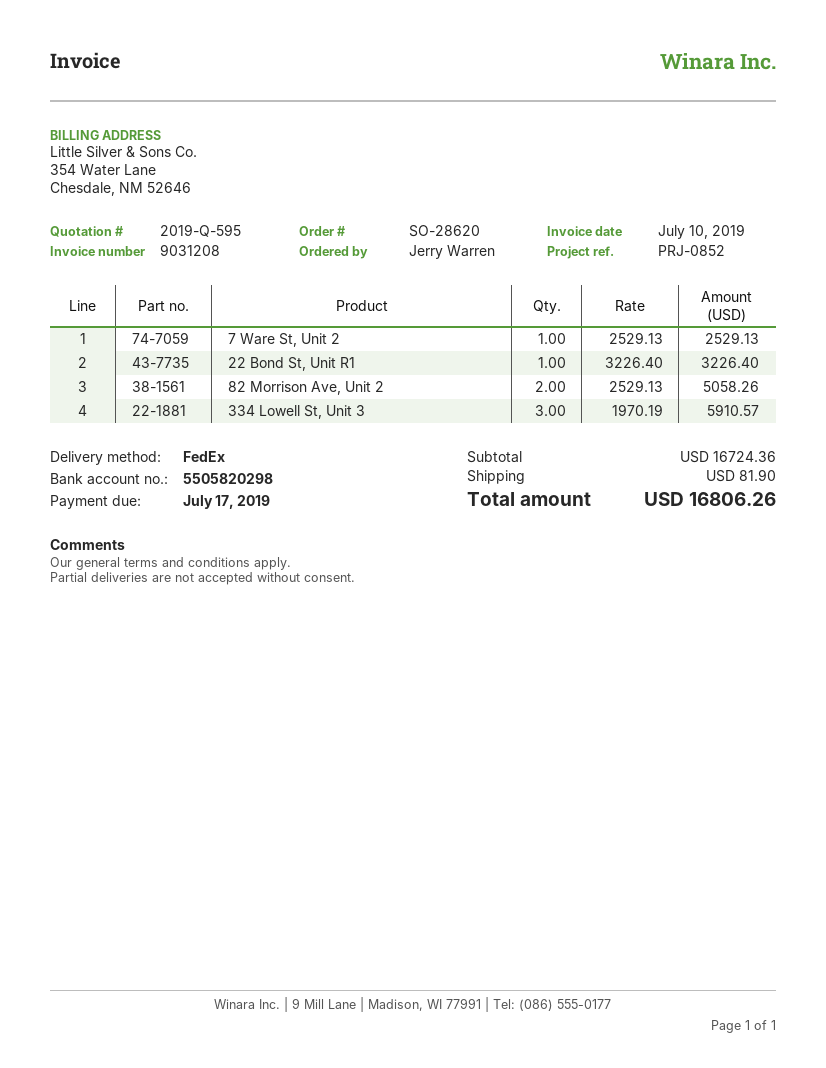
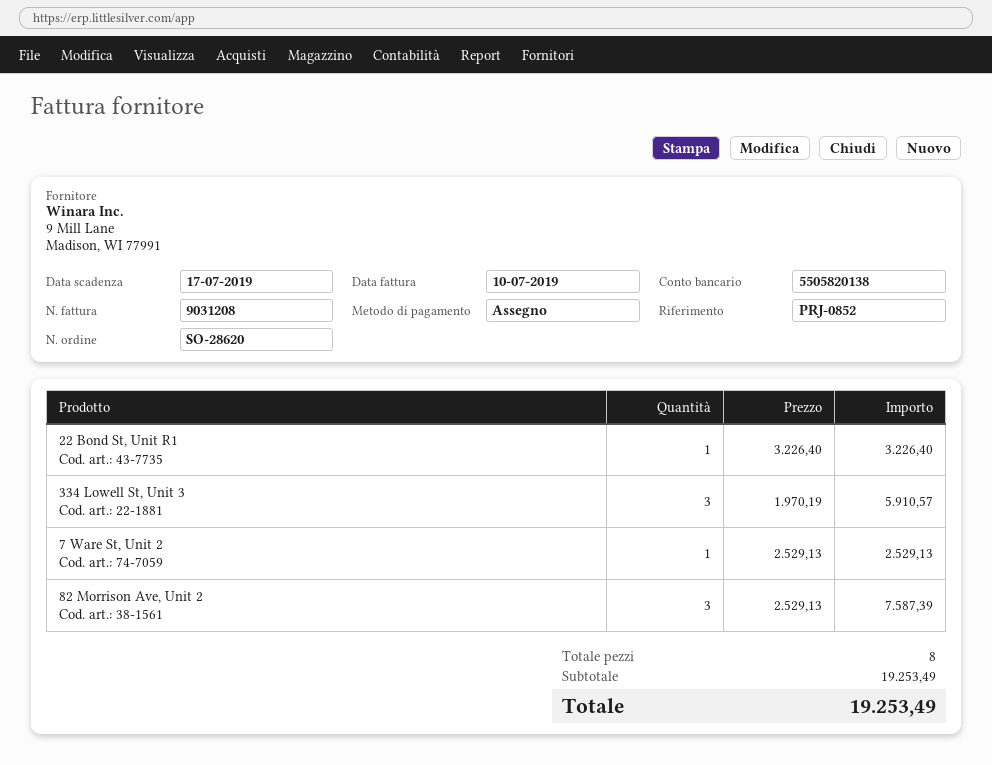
bank account: 5505820298 -> 5505820138
82 Morrison Ave, Unit 2: 2 x 2529.13 = 5058.26 -> 3 x 2529.13 = 7587.39
subtotal: 16724.36 -> 19253.49
shipping: 81.90 -> none
total: 16806.26 -> 19253.49

